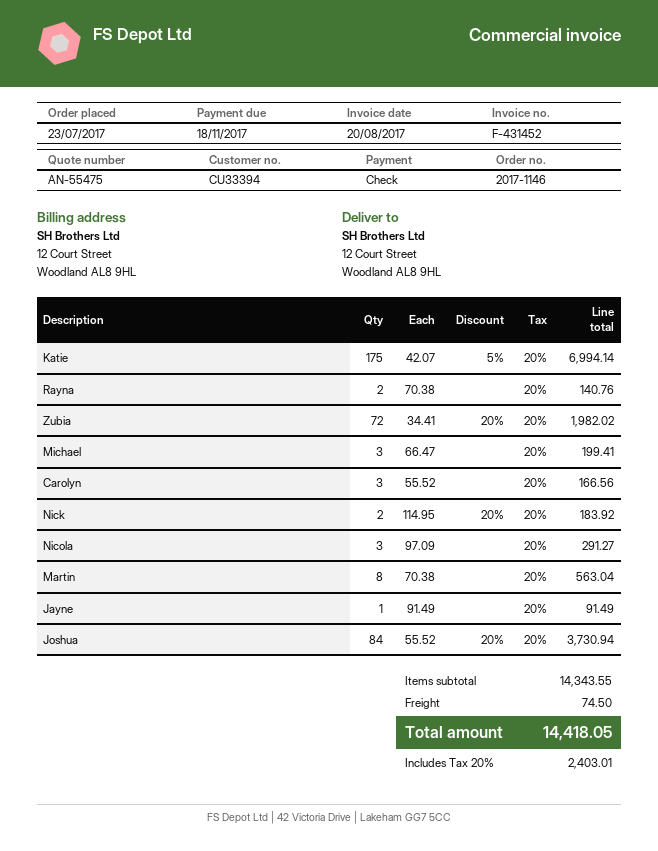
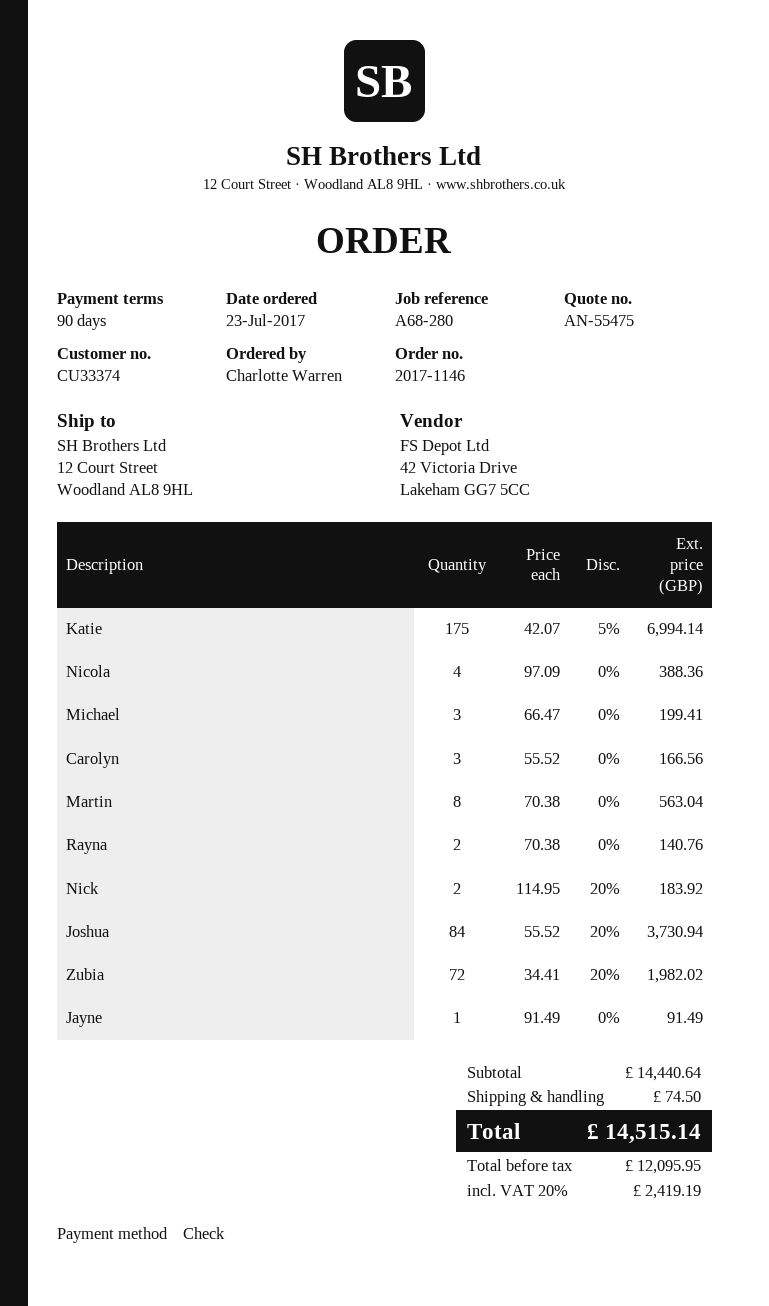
customer number: CU33394 -> CU33374
Nicola: 3 x 97.09 = 291.27 -> 4 x 97.09 = 388.36
subtotal: 14343.55 -> 14440.64
tax: 20% = 2403.01 -> 20% = 2419.19
total: 14418.05 -> 14515.14

